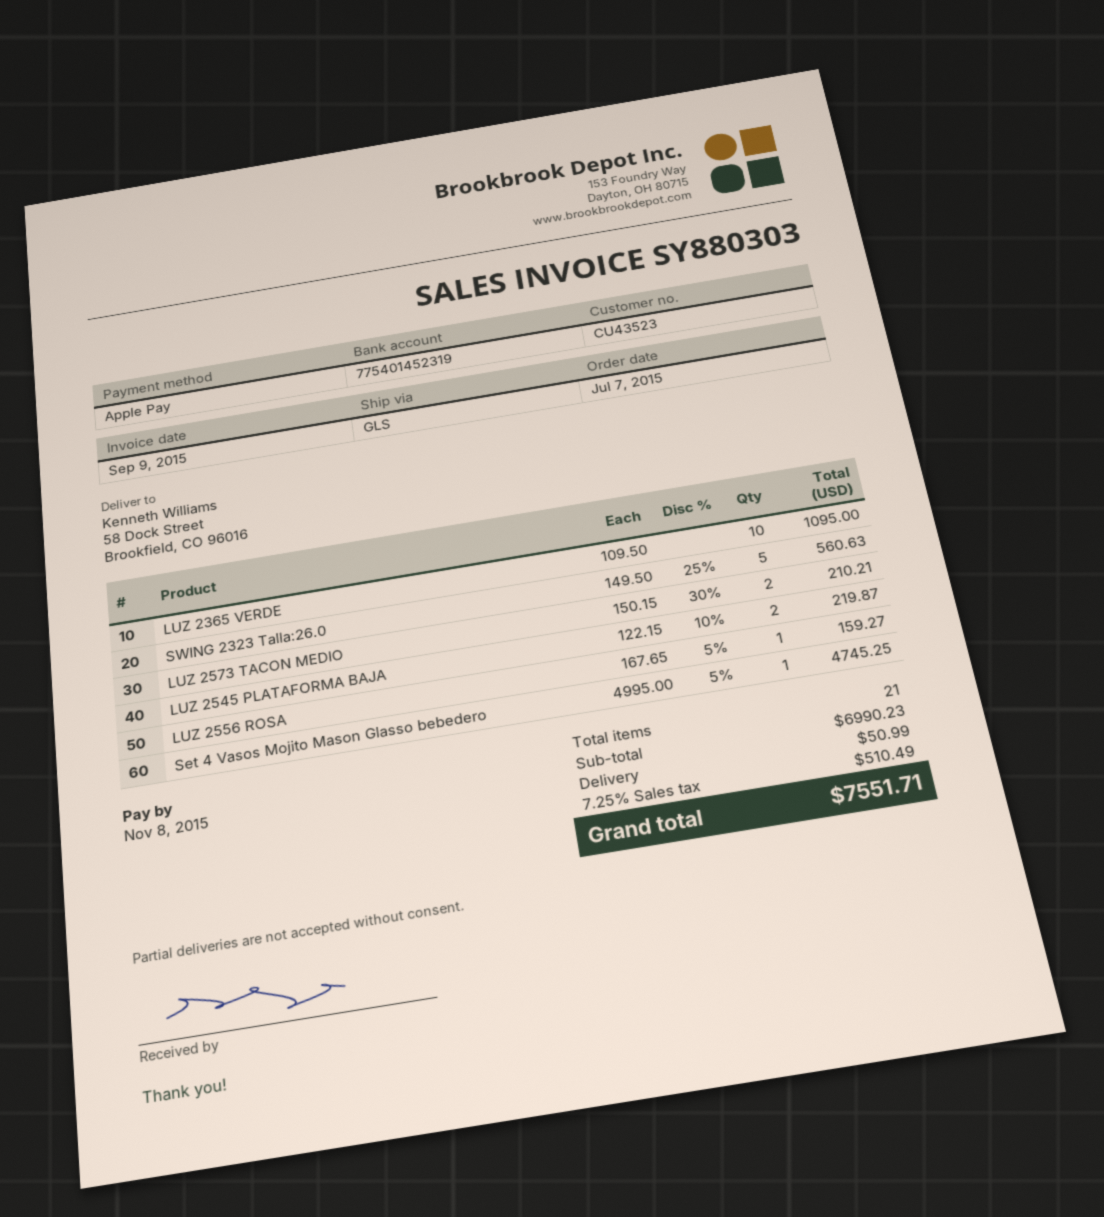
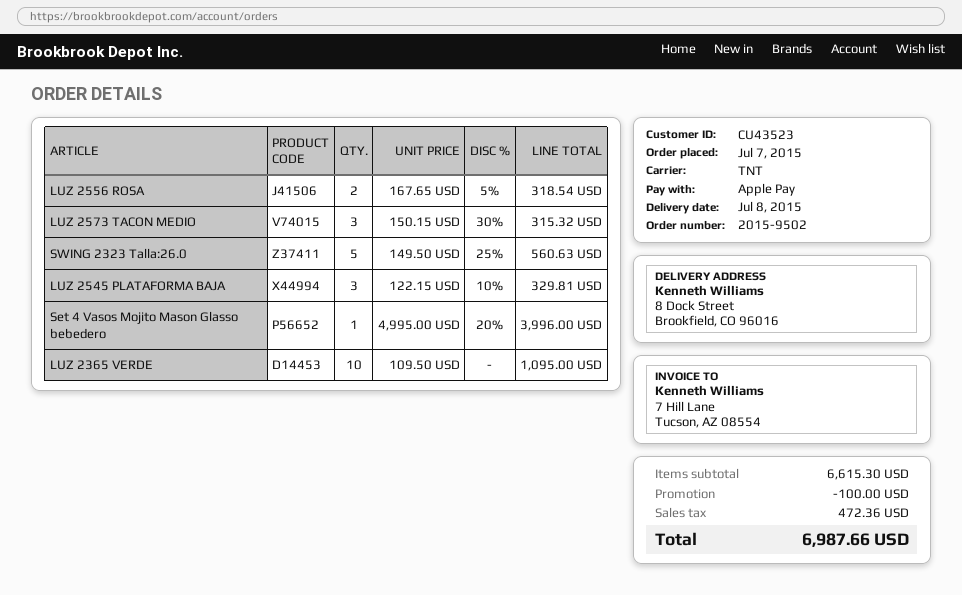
shipping method: GLS -> TNT
ship to: 58 Dock Street, Brookfield, CO 96016 -> 8 Dock Street, Brookfield, CO 96016
LUZ 2573 TACON MEDIO: 2 x 150.15 - 30% = 210.21 -> 3 x 150.15 - 30% = 315.32
LUZ 2545 PLATAFORMA BAJA: 2 x 122.15 - 10% = 219.87 -> 3 x 122.15 - 10% = 329.81
LUZ 2556 ROSA: 1 x 167.65 - 5% = 159.27 -> 2 x 167.65 - 5% = 318.54
Set 4 Vasos Mojito Mason Glasso bebedero: 1 x 4995.00 - 5% = 4745.25 -> 1 x 4995.00 - 20% = 3996.00
subtotal: 6990.23 -> 6615.30
discount: none -> 100.00
shipping: 50.99 -> none
tax: 510.49 -> 472.36
total: 7551.71 -> 6987.66

